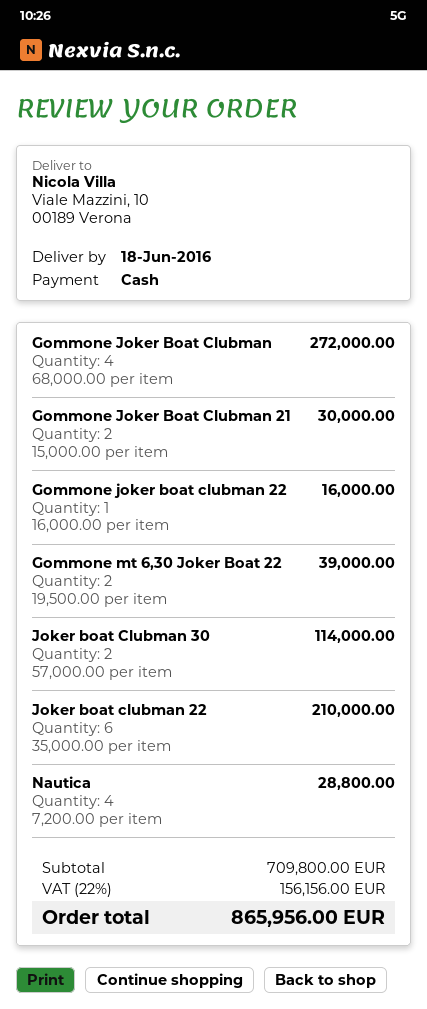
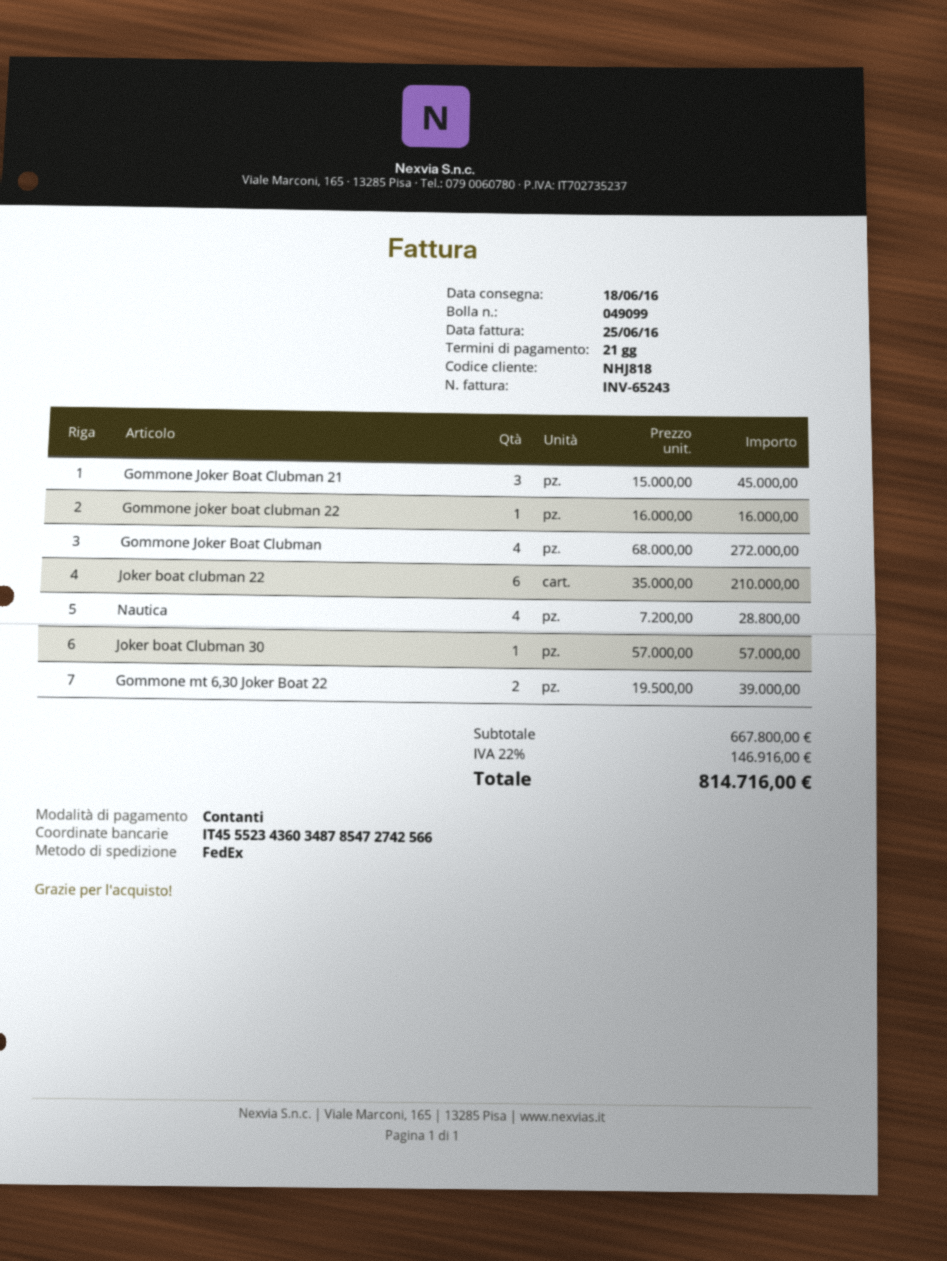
Gommone Joker Boat Clubman 21: 2 x 15000.00 = 30000.00 -> 3 x 15000.00 = 45000.00
Joker boat Clubman 30: 2 x 57000.00 = 114000.00 -> 1 x 57000.00 = 57000.00
subtotal: 709800.00 -> 667800.00
tax: 22% = 156156.00 -> 22% = 146916.00
total: 865956.00 -> 814716.00

